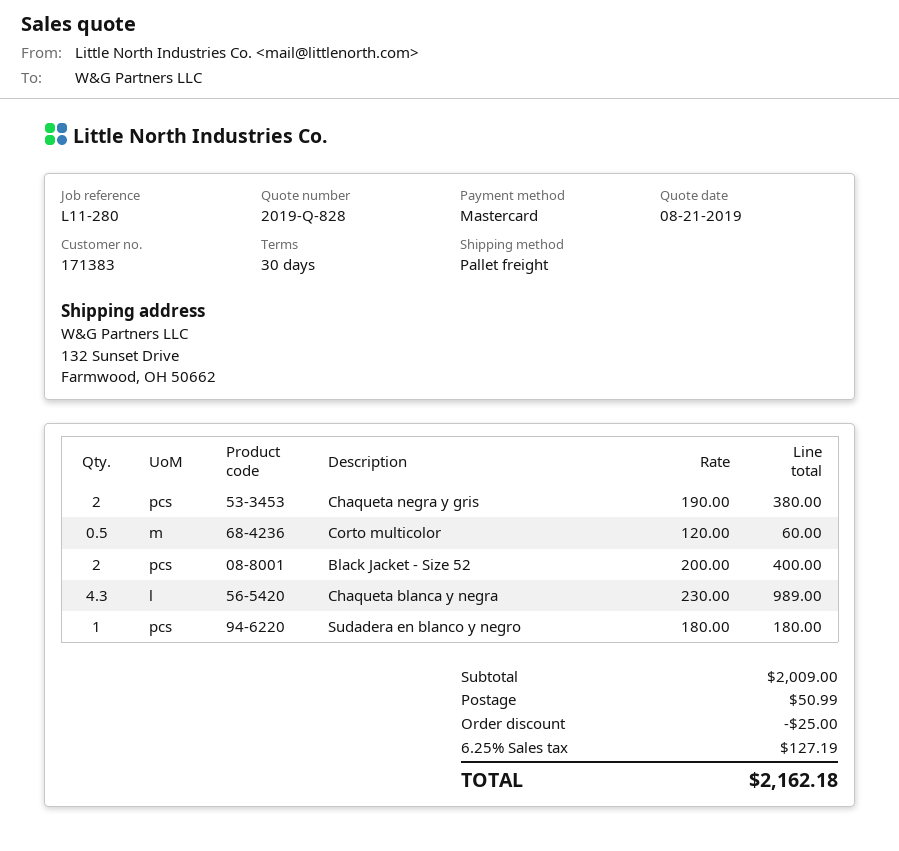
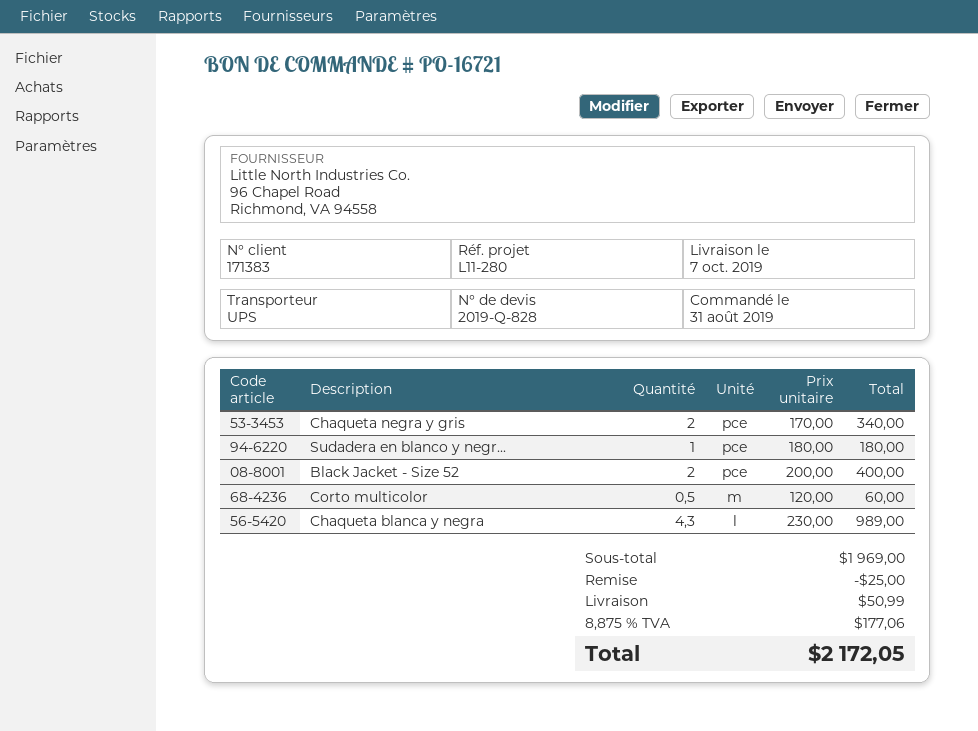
shipping method: pallet freight -> UPS
Chaqueta negra y gris: 2 x 190.00 = 380.00 -> 2 x 170.00 = 340.00
subtotal: 2009.00 -> 1969.00
tax: 6.25% = 127.19 -> 8.875% = 177.06
total: 2162.18 -> 2172.05

